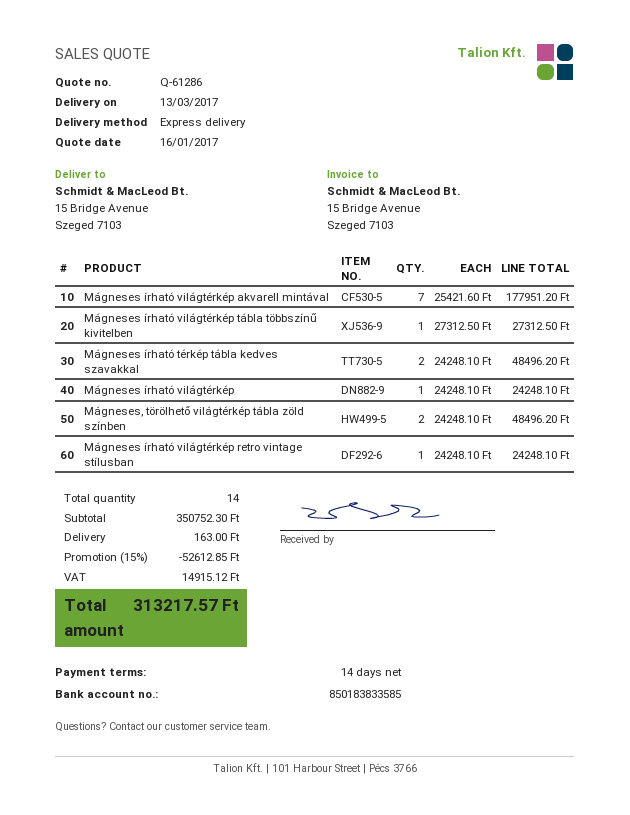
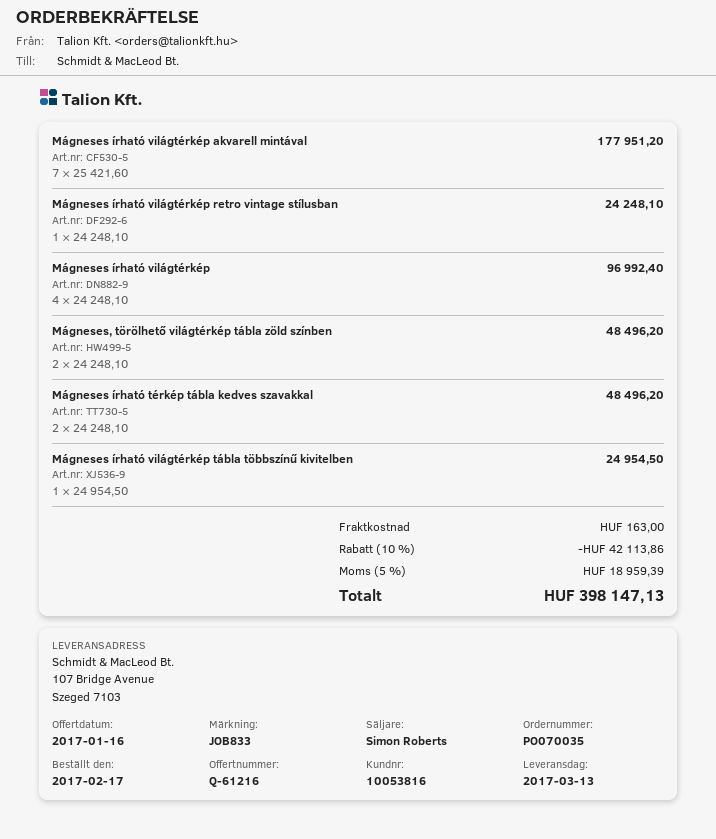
quote number: Q-61286 -> Q-61216
ship to: 15 Bridge Avenue, Szeged 7103 -> 107 Bridge Avenue, Szeged 7103
Mágneses írható világtérkép tábla többszínű kivitelben: 1 x 27312.50 = 27312.50 -> 1 x 24954.50 = 24954.50
Mágneses írható világtérkép: 1 x 24248.10 = 24248.10 -> 4 x 24248.10 = 96992.40
discount: 15% = 52612.85 -> 10% = 42113.86
tax: 14915.12 -> 18959.39
total: 313217.57 -> 398147.13

